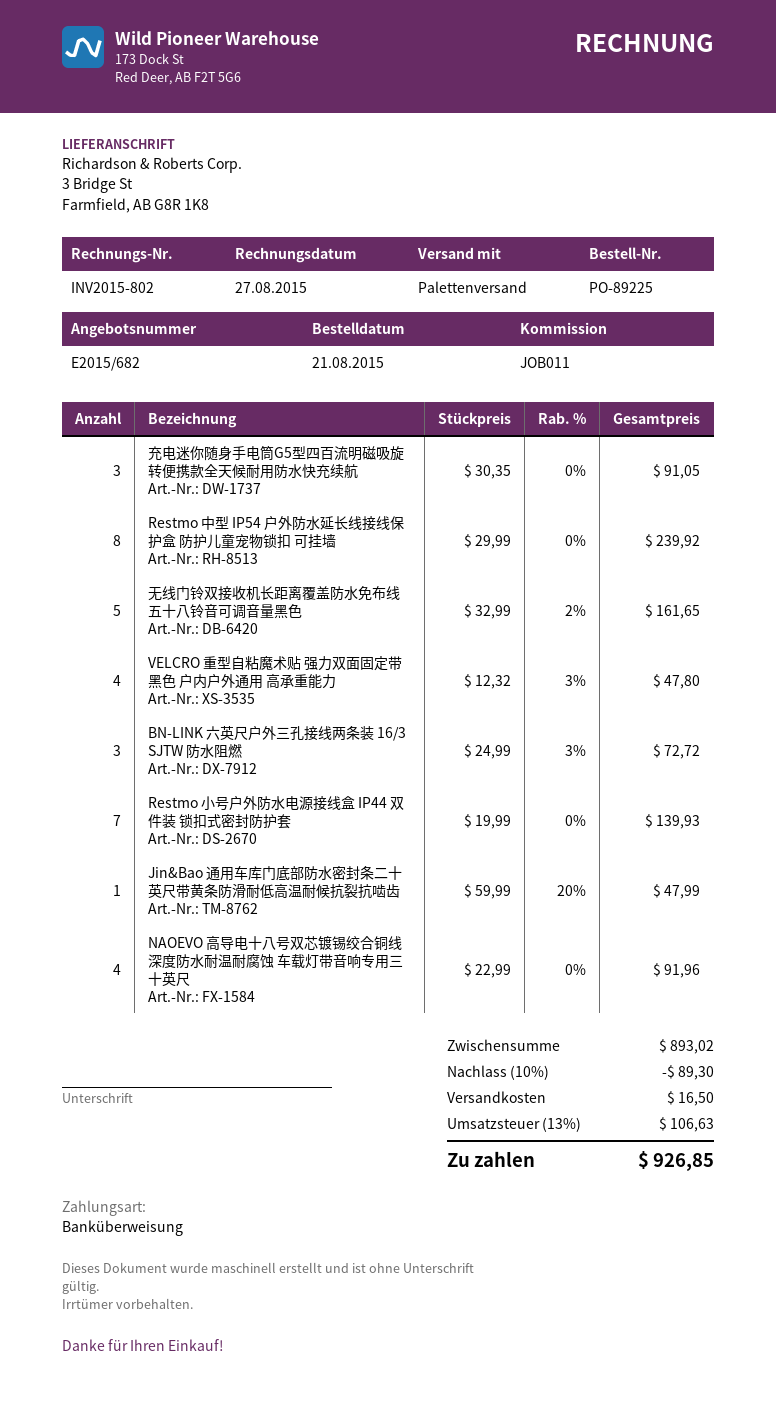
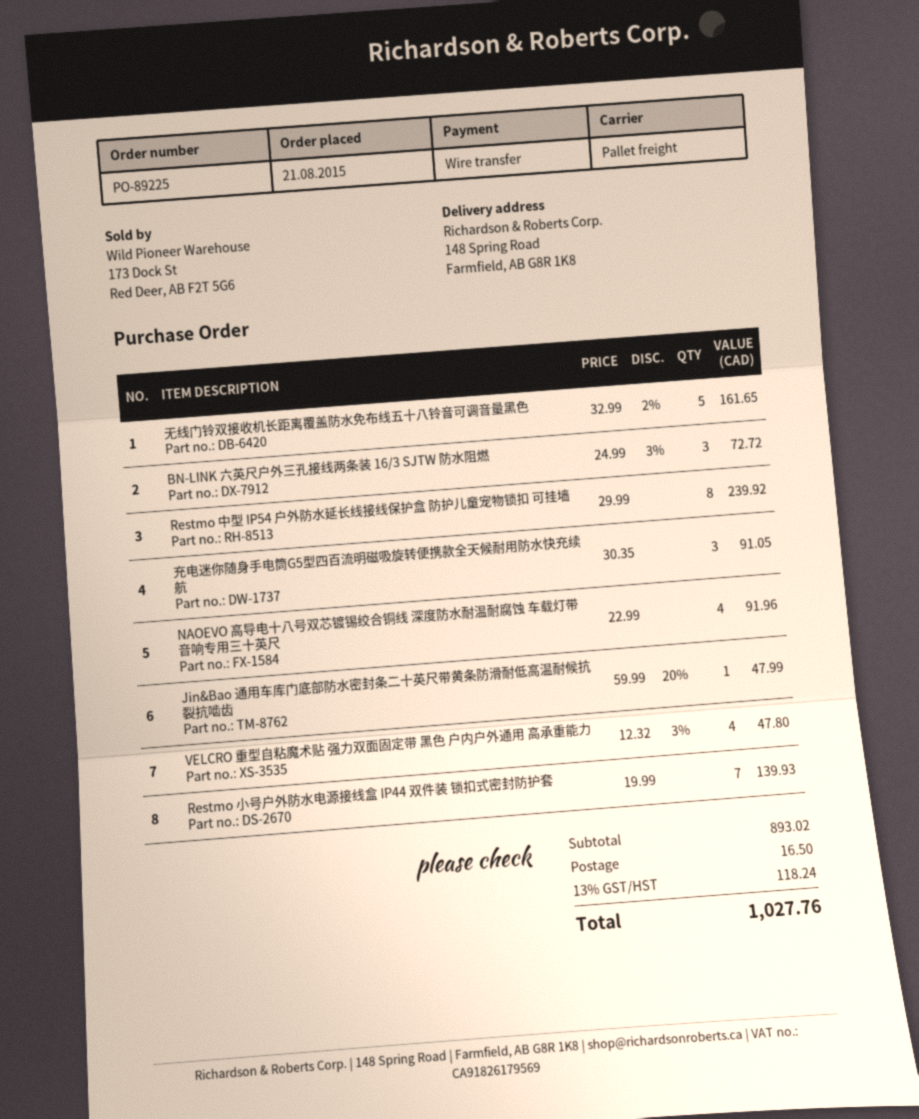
ship to: 3 Bridge St, Farmfield, AB G8R 1K8 -> 148 Spring Road, Farmfield, AB G8R 1K8
discount: 10% = 89.30 -> none
tax: 13% = 106.63 -> 13% = 118.24
total: 926.85 -> 1027.76

